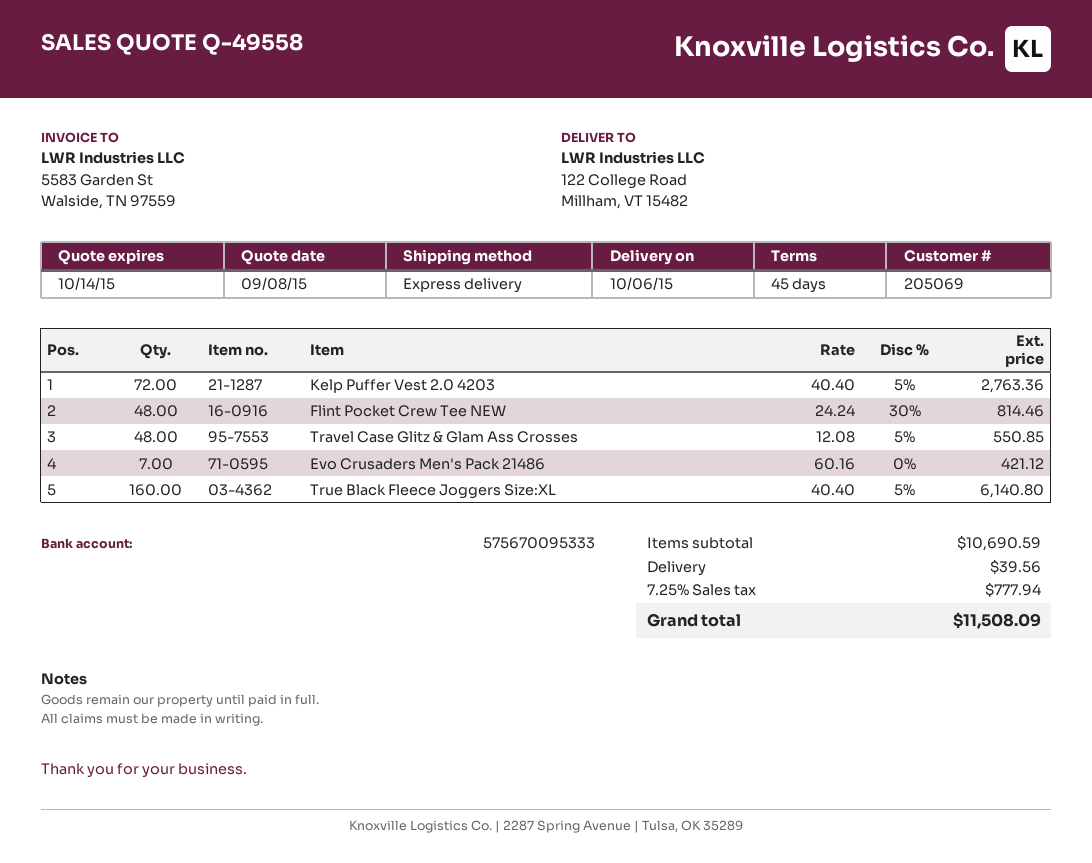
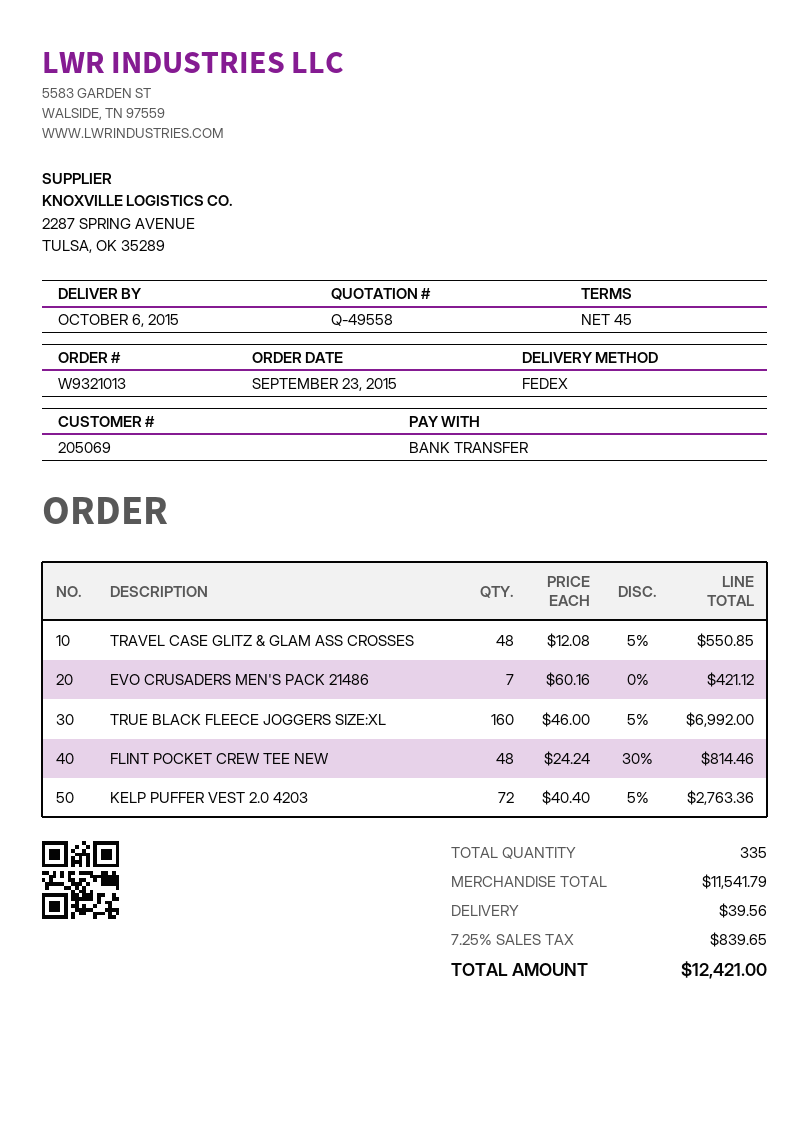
shipping method: express -> FedEx
True Black Fleece Joggers Size:XL: 160 x 40.40 - 5% = 6140.80 -> 160 x 46.00 - 5% = 6992.00
subtotal: 10690.59 -> 11541.79
tax: 7.25% = 777.94 -> 7.25% = 839.65
total: 11508.09 -> 12421.00

